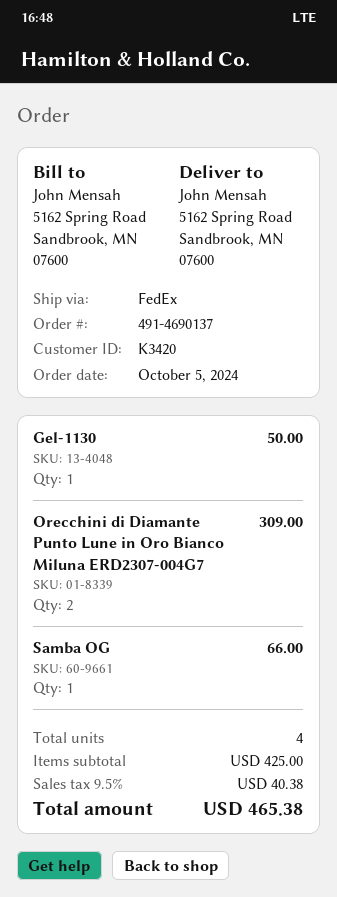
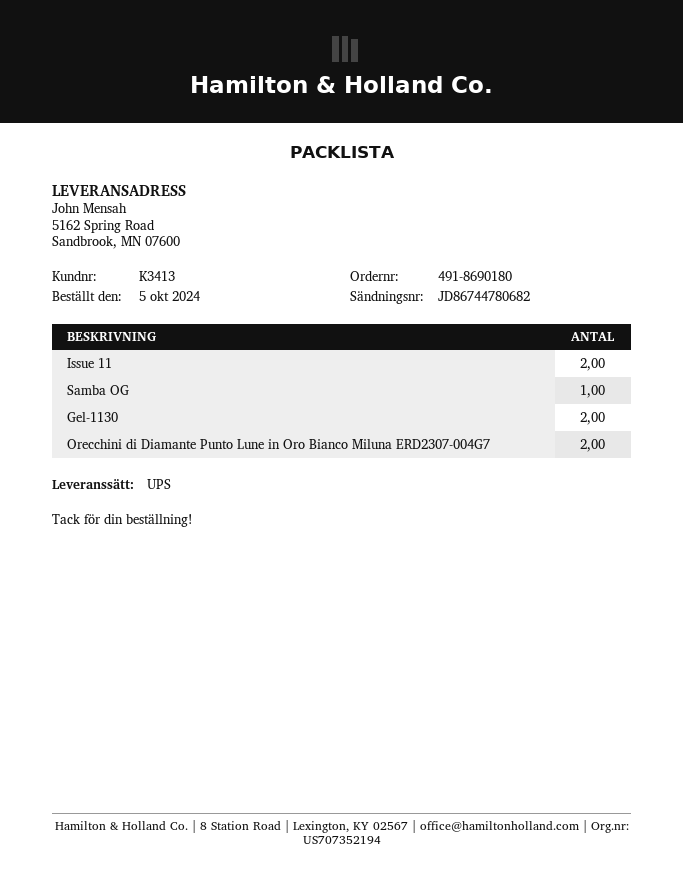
order number: 491-4690137 -> 491-8690180
customer number: K3420 -> K3413
shipping method: FedEx -> UPS
Gel-1130: 1 -> 2
Issue 11: none -> 2

